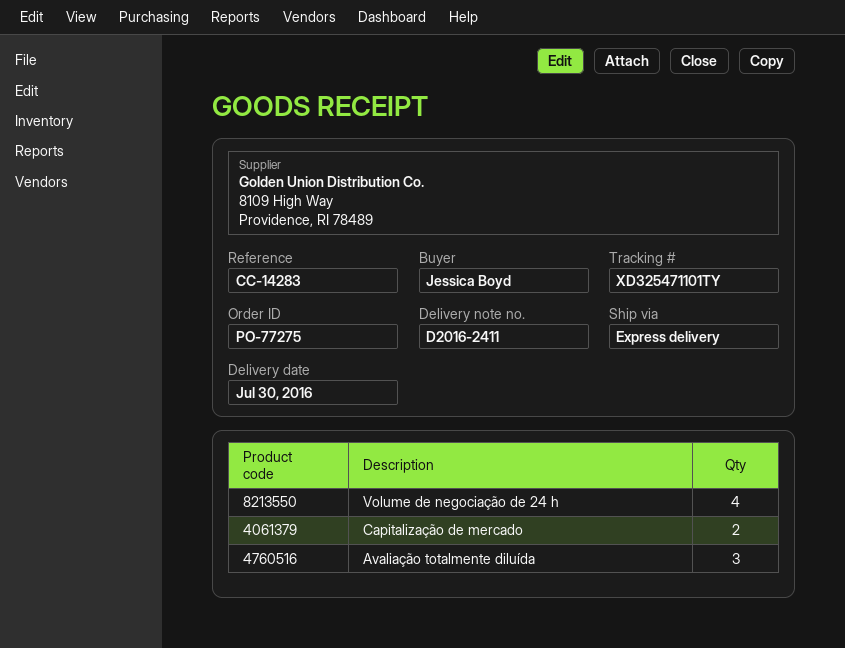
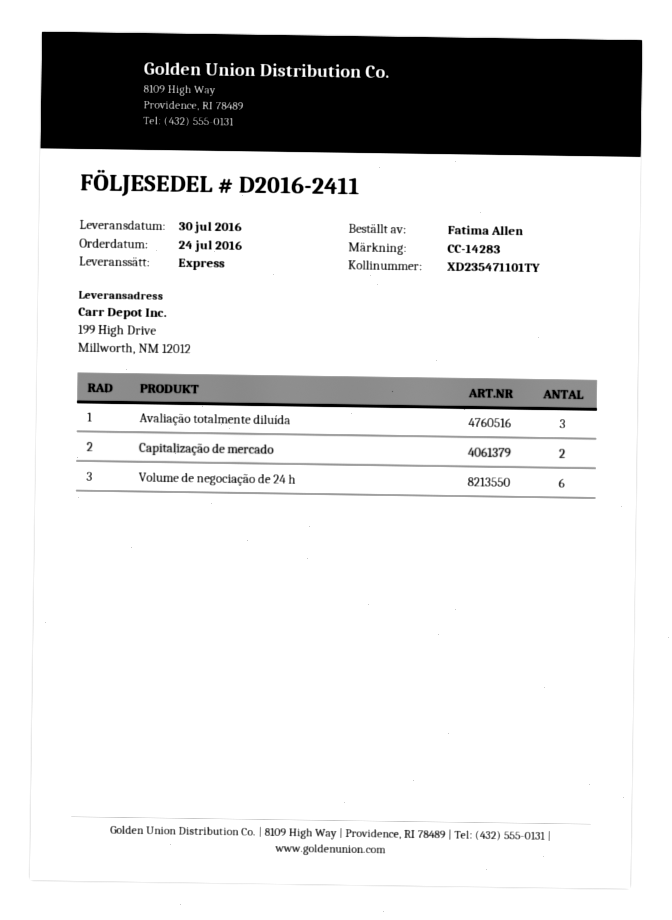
ordered by: Jessica Boyd -> Fatima Allen
tracking number: XD325471101TY -> XD235471101TY
Volume de negociação de 24 h: 4 -> 6

